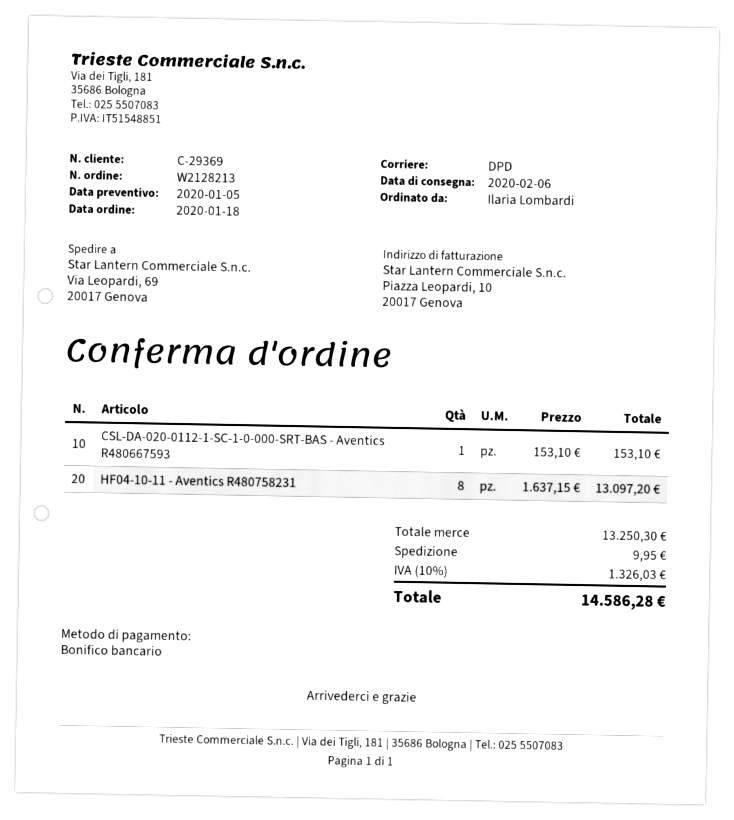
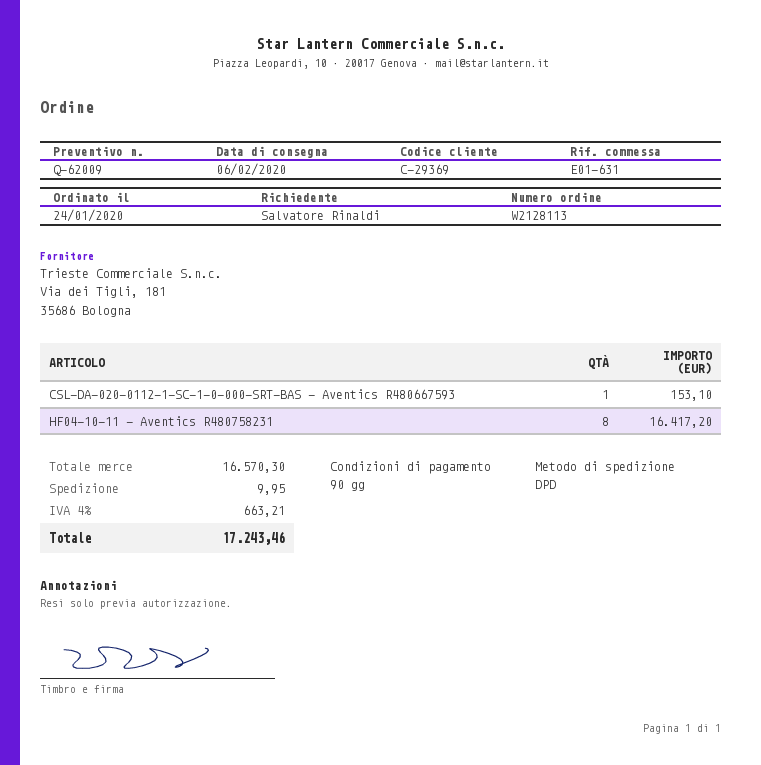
order number: W2128213 -> W2128113
order date: 2020-01-18 -> 2020-01-24
ordered by: Ilaria Lombardi -> Salvatore Rinaldi
HF04-10-11 - Aventics R480758231: 8 for 13097.20 -> 8 for 16417.20
subtotal: 13250.30 -> 16570.30
tax: 10% = 1326.03 -> 4% = 663.21
total: 14586.28 -> 17243.46

